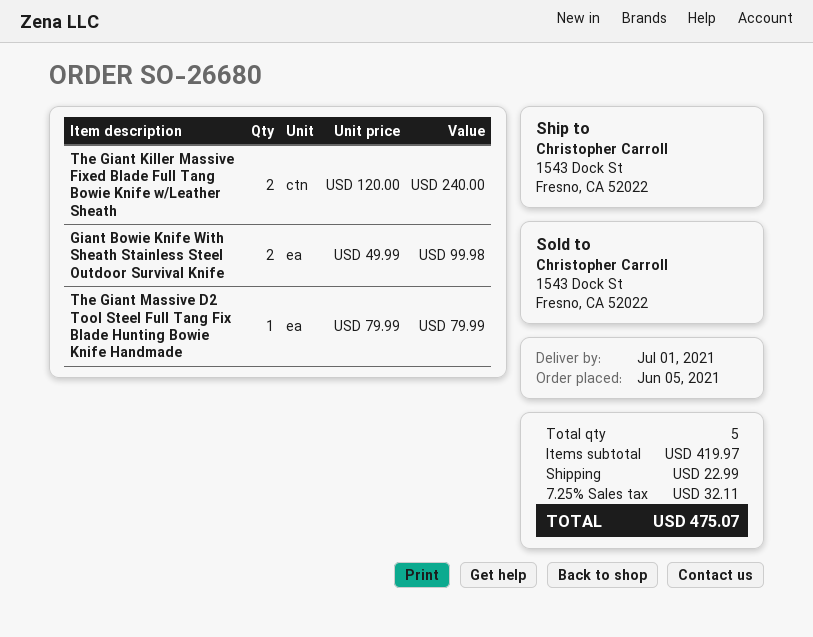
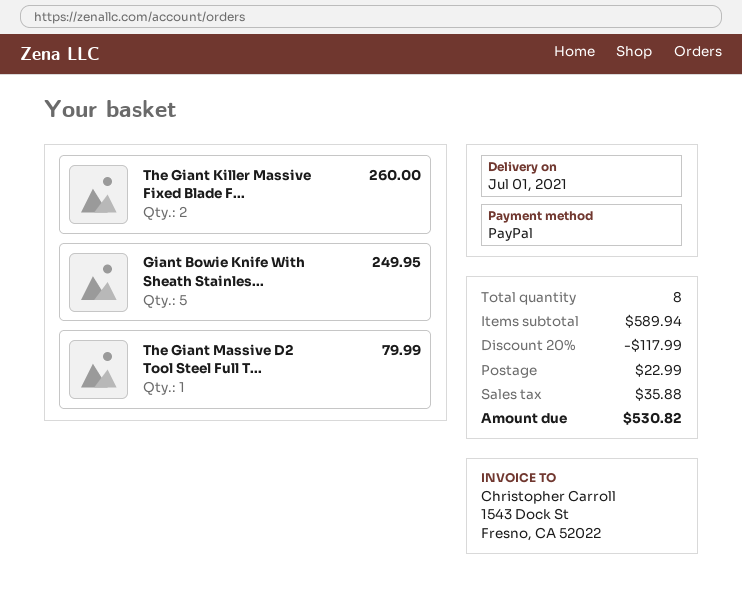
The Giant Killer Massive Fixed Blade Full Tang Bowie Knife w/Leather Sheath: 2 for 240.00 -> 2 for 260.00
Giant Bowie Knife With Sheath Stainless Steel Outdoor Survival Knife: 2 for 99.98 -> 5 for 249.95
total quantity: 5 -> 8
subtotal: 419.97 -> 589.94
discount: none -> 20% = 117.99
tax: 32.11 -> 35.88
total: 475.07 -> 530.82

